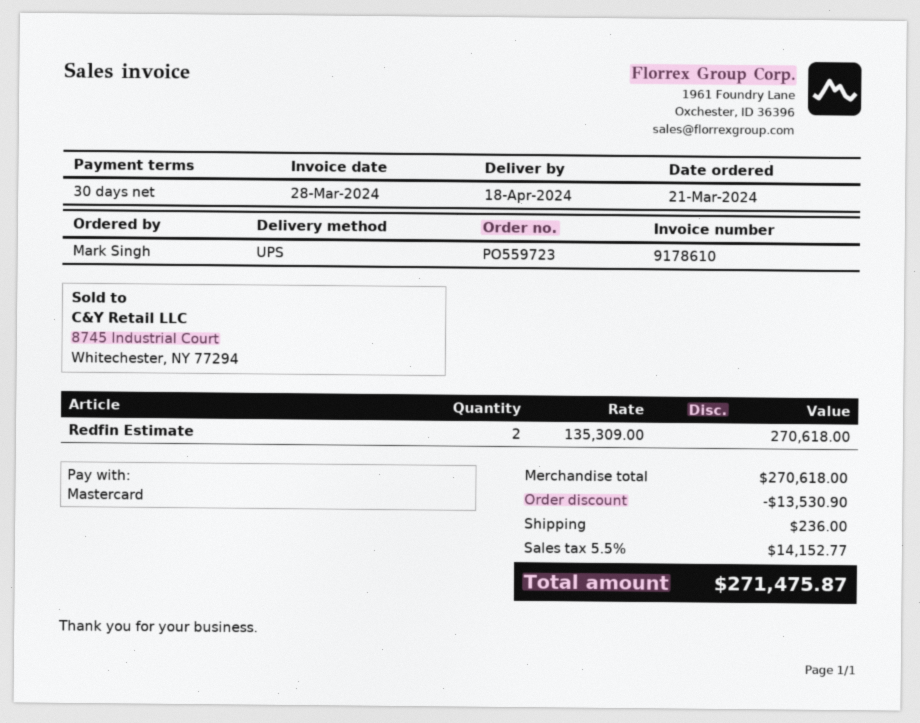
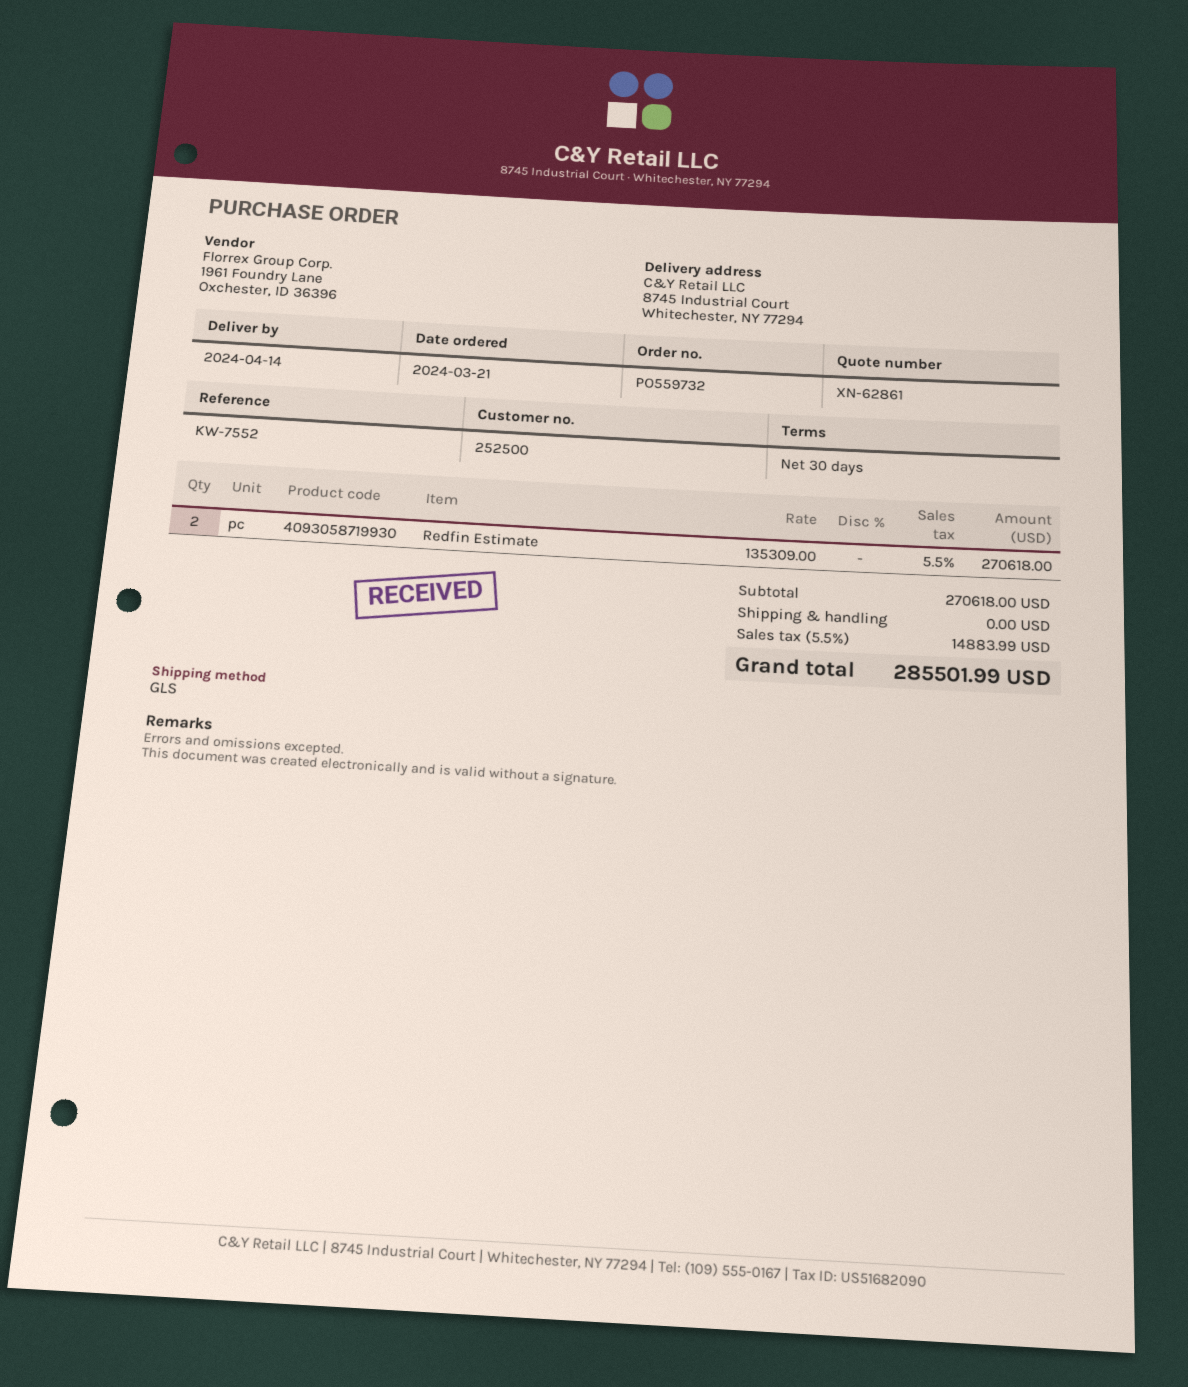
order number: PO559723 -> PO559732
delivery date: 2024-04-18 -> 2024-04-14
shipping method: UPS -> GLS
discount: 13530.90 -> none
shipping: 236.00 -> 0.00
tax: 5.5% = 14152.77 -> 5.5% = 14883.99
total: 271475.87 -> 285501.99

